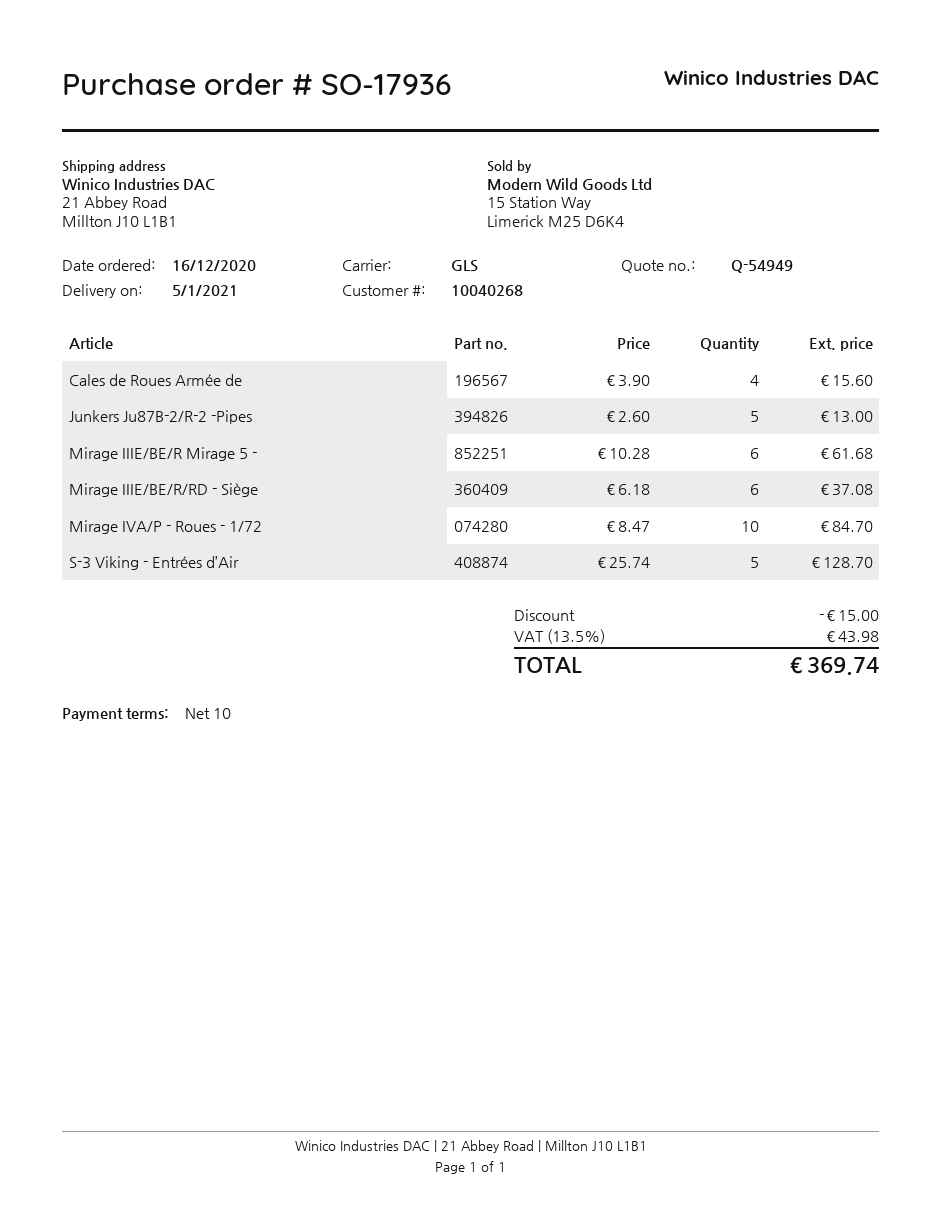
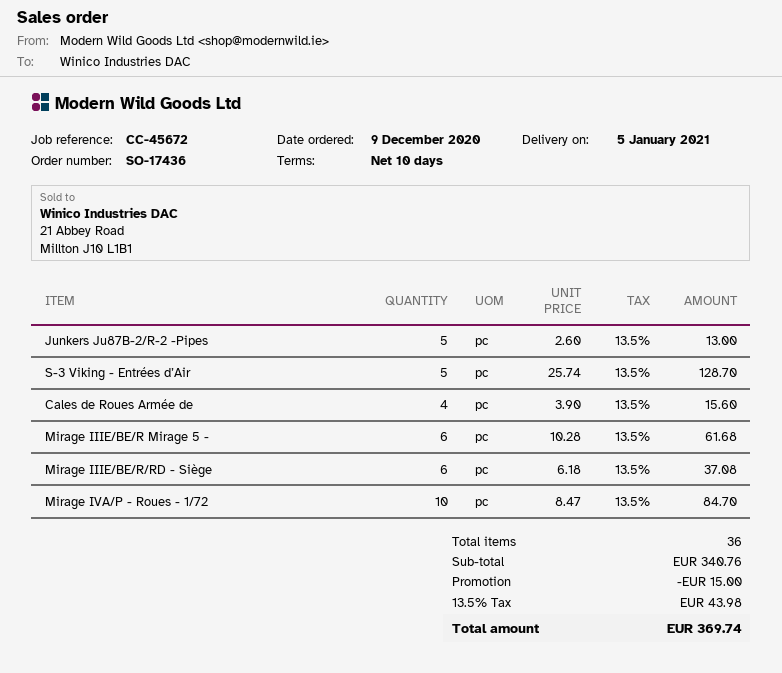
order number: SO-17936 -> SO-17436
order date: 2020-12-16 -> 2020-12-09

